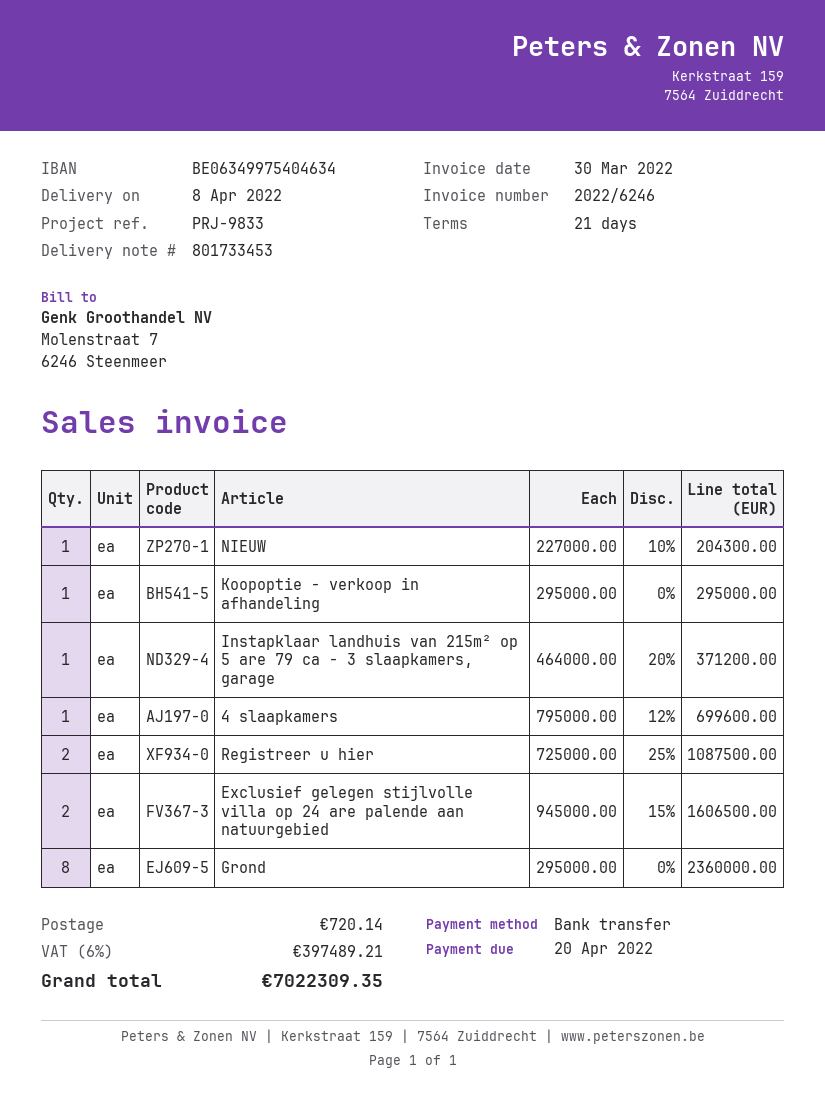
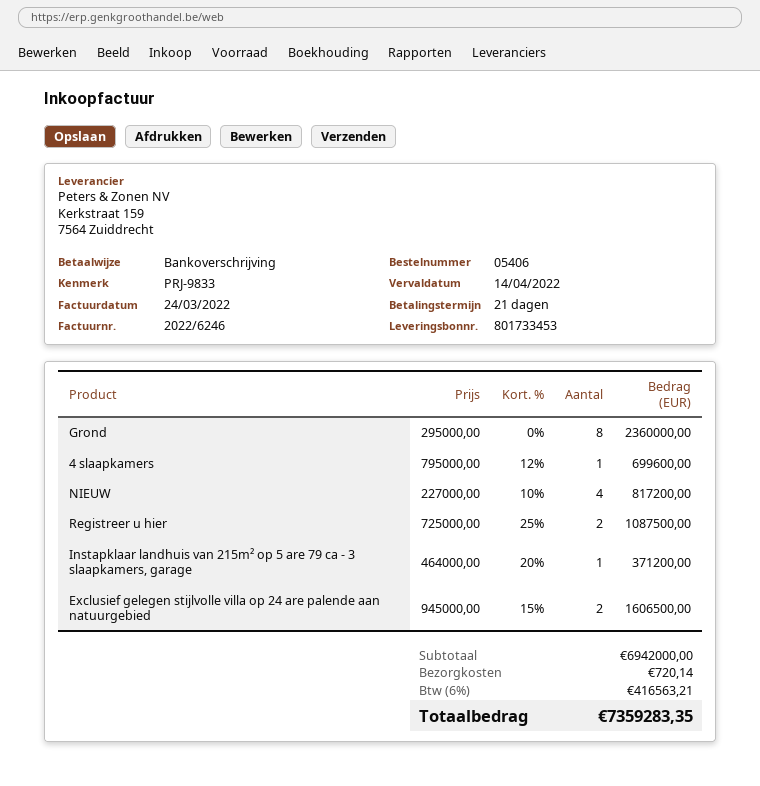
invoice date: 2022-03-30 -> 2022-03-24
due date: 2022-04-20 -> 2022-04-14
NIEUW: 1 x 227000.00 - 10% = 204300.00 -> 4 x 227000.00 - 10% = 817200.00
Koopoptie - verkoop in afhandeling: 1 x 295000.00 = 295000.00 -> none
tax: 6% = 397489.21 -> 6% = 416563.21
total: 7022309.35 -> 7359283.35

